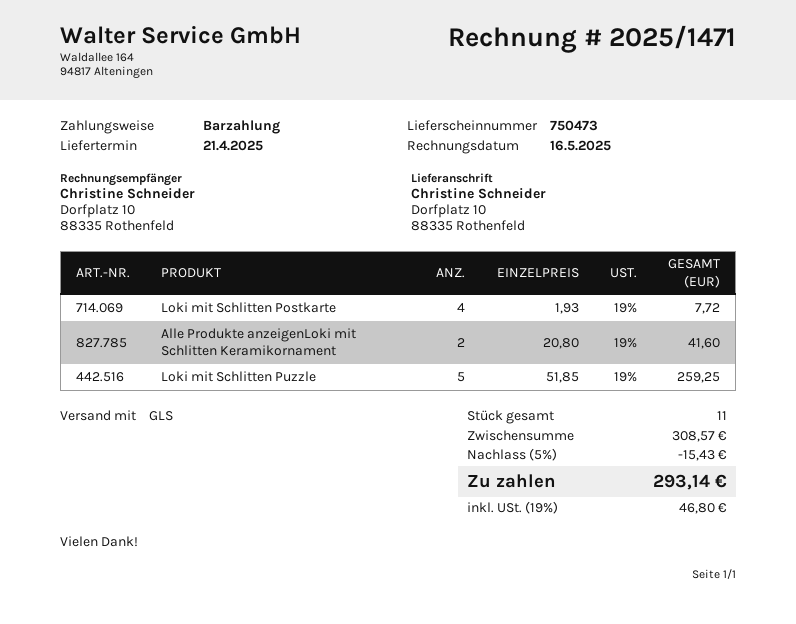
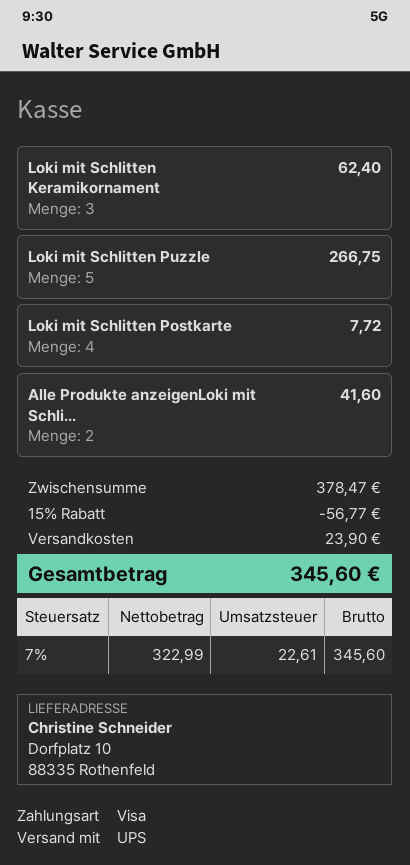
payment method: cash -> Visa
shipping method: GLS -> UPS
Loki mit Schlitten Puzzle: 5 for 259.25 -> 5 for 266.75
Loki mit Schlitten Keramikornament: none -> 3 for 62.40
subtotal: 308.57 -> 378.47
discount: 5% = 15.43 -> 15% = 56.77
shipping: none -> 23.90
tax: 19% = 46.80 -> 7% = 22.61
total: 293.14 -> 345.60

